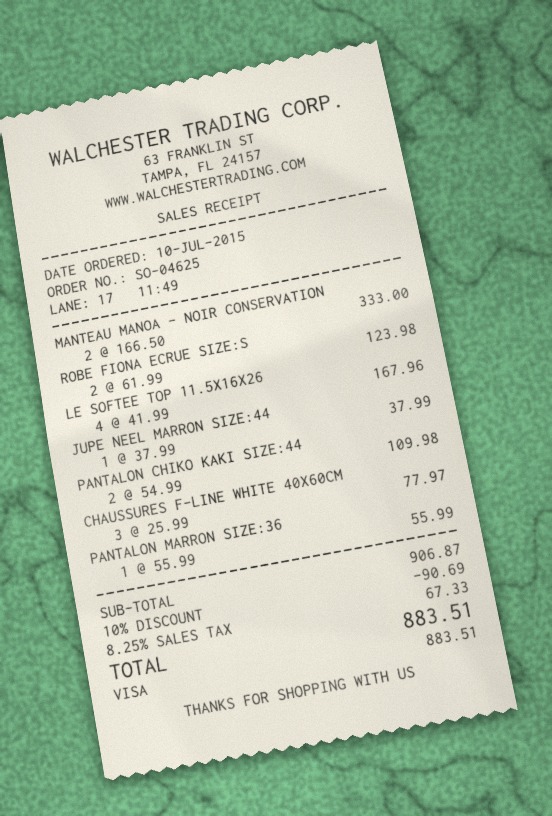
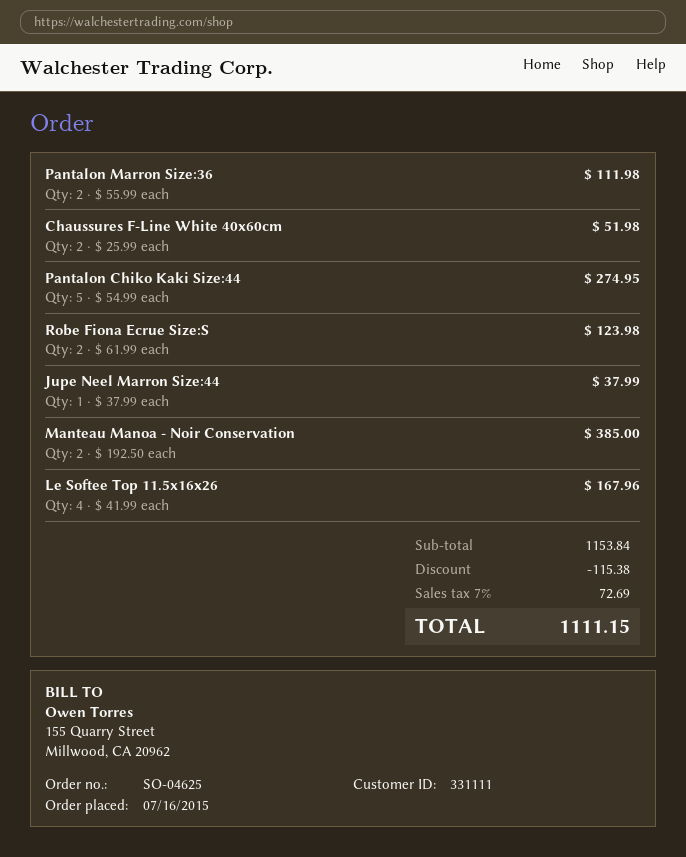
order date: 2015-07-10 -> 2015-07-16
MANTEAU MANOA - NOIR CONSERVATION: 2 x 166.50 = 333.00 -> 2 x 192.50 = 385.00
PANTALON CHIKO KAKI SIZE:44: 2 x 54.99 = 109.98 -> 5 x 54.99 = 274.95
CHAUSSURES F-LINE WHITE 40X60CM: 3 x 25.99 = 77.97 -> 2 x 25.99 = 51.98
PANTALON MARRON SIZE:36: 1 x 55.99 = 55.99 -> 2 x 55.99 = 111.98
subtotal: 906.87 -> 1153.84
discount: 90.69 -> 115.38
tax: 8.25% = 67.33 -> 7% = 72.69
total: 883.51 -> 1111.15

